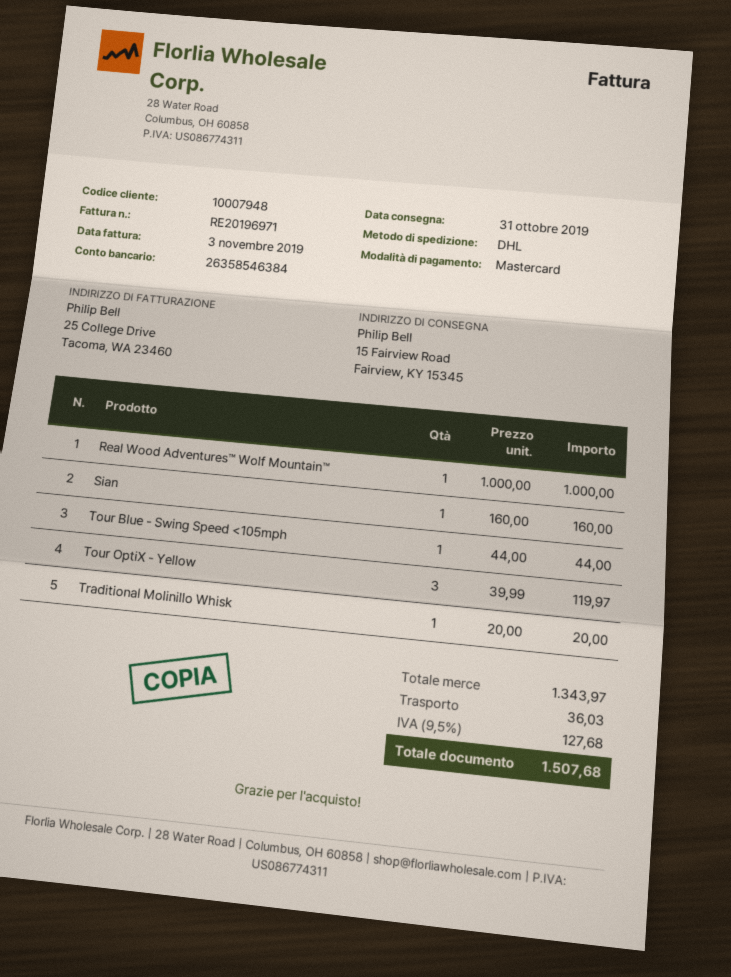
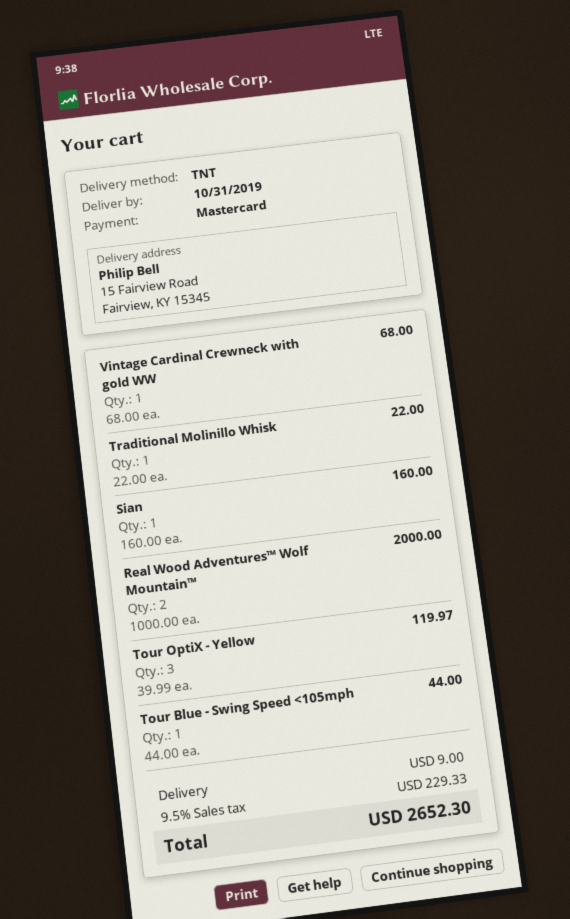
shipping method: DHL -> TNT
Real Wood Adventures™ Wolf Mountain™: 1 x 1000.00 = 1000.00 -> 2 x 1000.00 = 2000.00
Traditional Molinillo Whisk: 1 x 20.00 = 20.00 -> 1 x 22.00 = 22.00
Vintage Cardinal Crewneck with gold WW: none -> 1 x 68.00 = 68.00
shipping: 36.03 -> 9.00
tax: 9.5% = 127.68 -> 9.5% = 229.33
total: 1507.68 -> 2652.30

